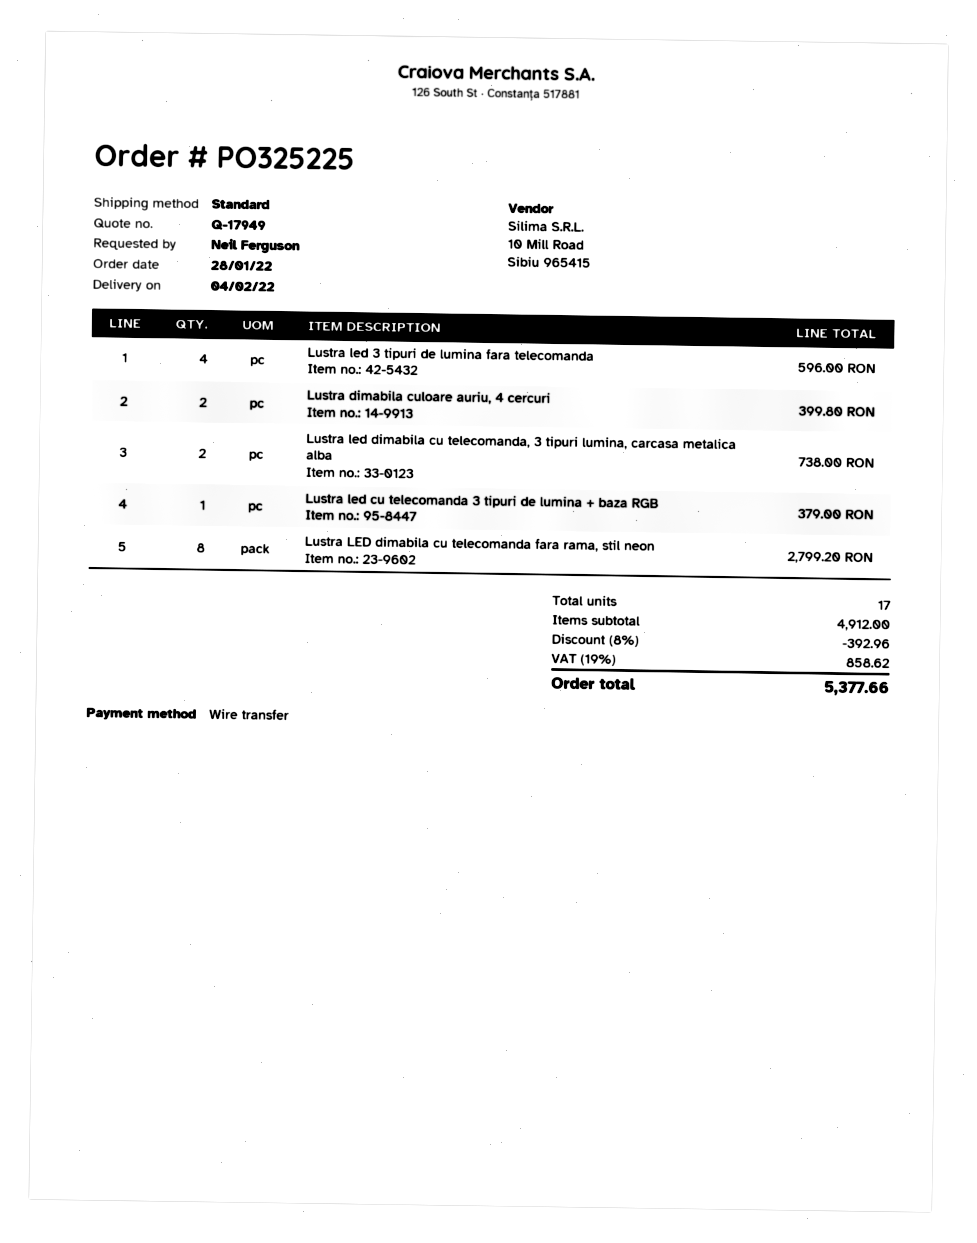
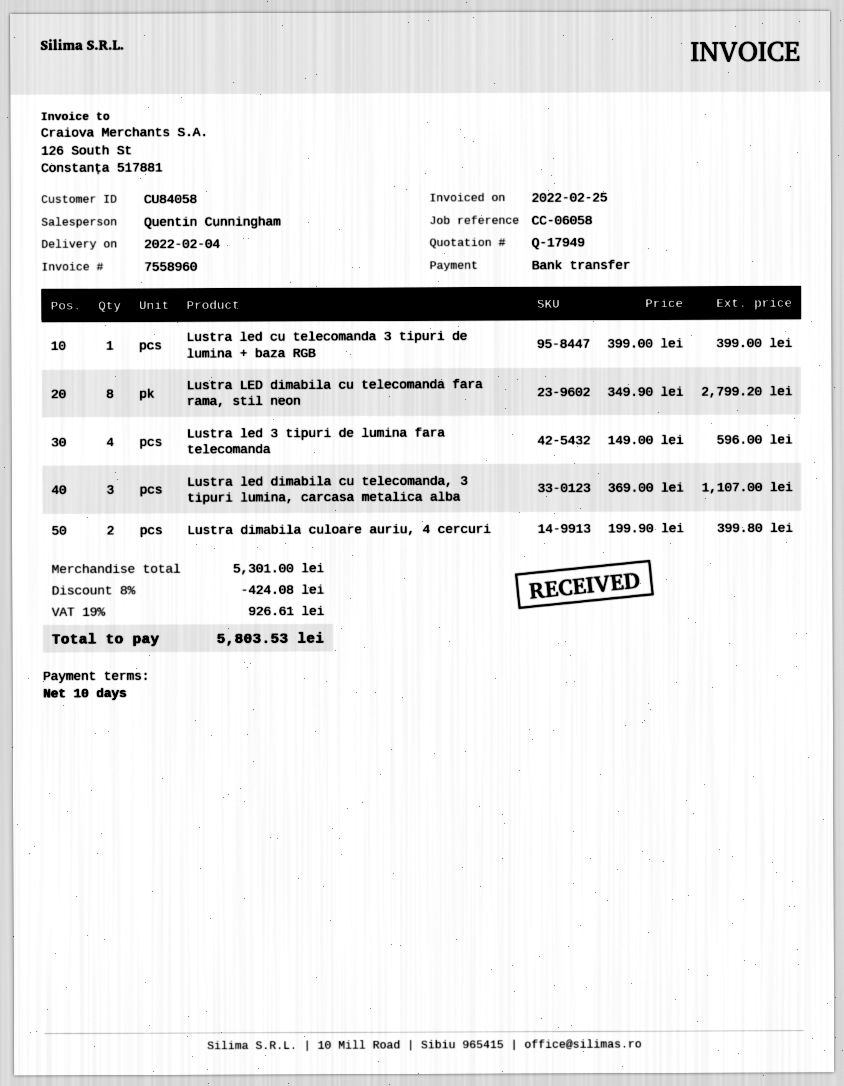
Lustra led dimabila cu telecomanda, 3 tipuri lumina, carcasa metalica alba: 2 for 738.00 -> 3 for 1107.00
Lustra led cu telecomanda 3 tipuri de lumina + baza RGB: 1 for 379.00 -> 1 for 399.00
subtotal: 4912.00 -> 5301.00
discount: 8% = 392.96 -> 8% = 424.08
tax: 19% = 858.62 -> 19% = 926.61
total: 5377.66 -> 5803.53

